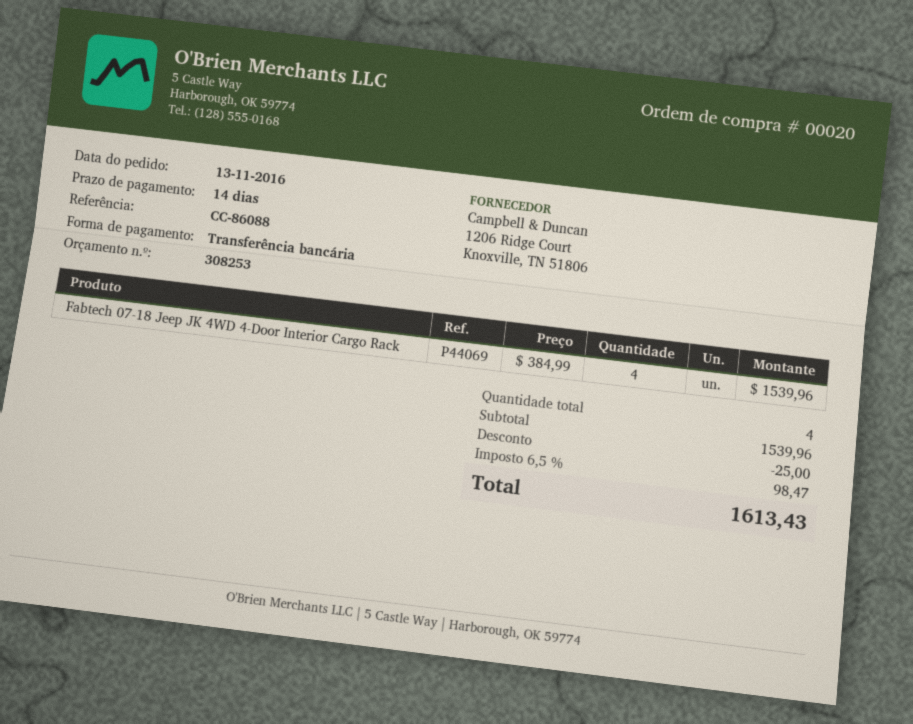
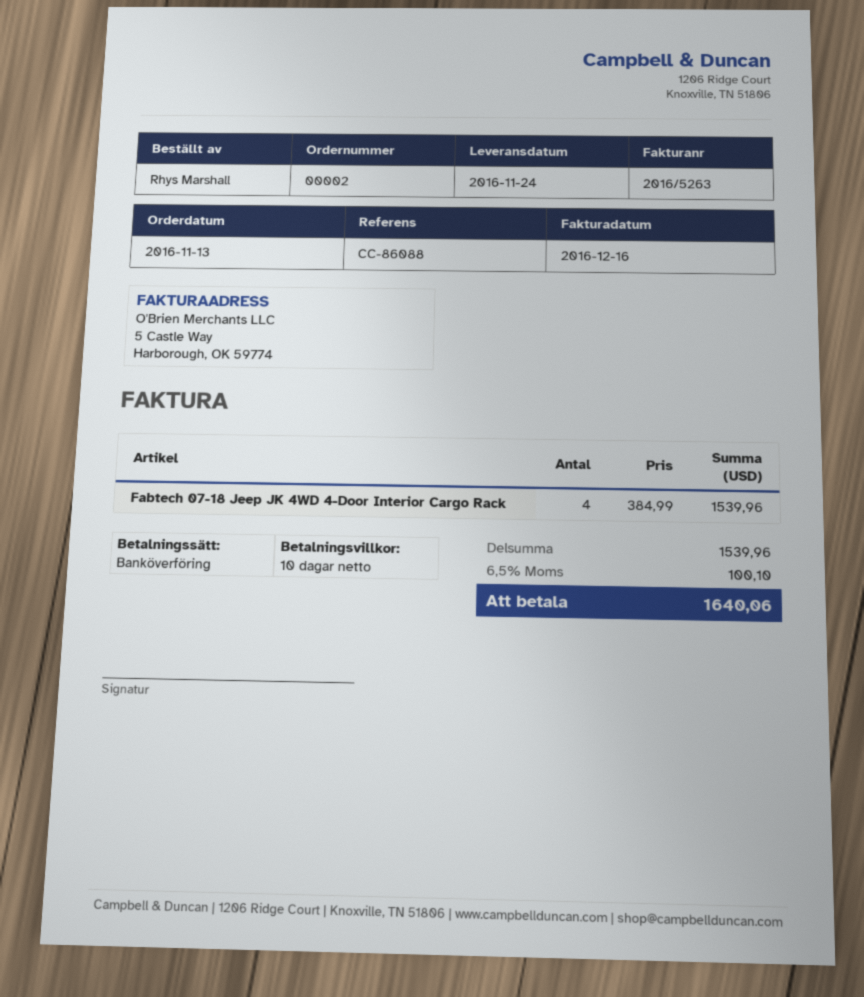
order number: 00020 -> 00002
payment terms: 14 days -> 10 days
discount: 25.00 -> none
tax: 6.5% = 98.47 -> 6.5% = 100.10
total: 1613.43 -> 1640.06

